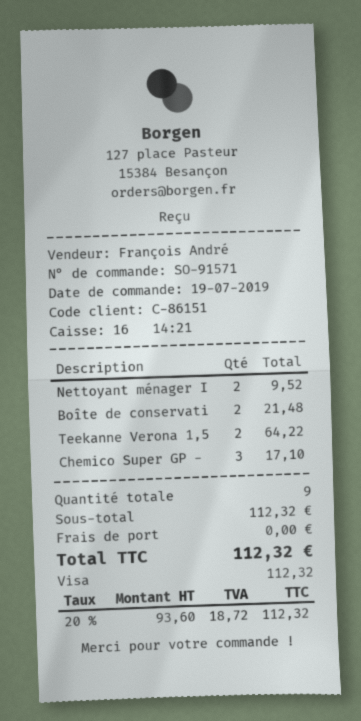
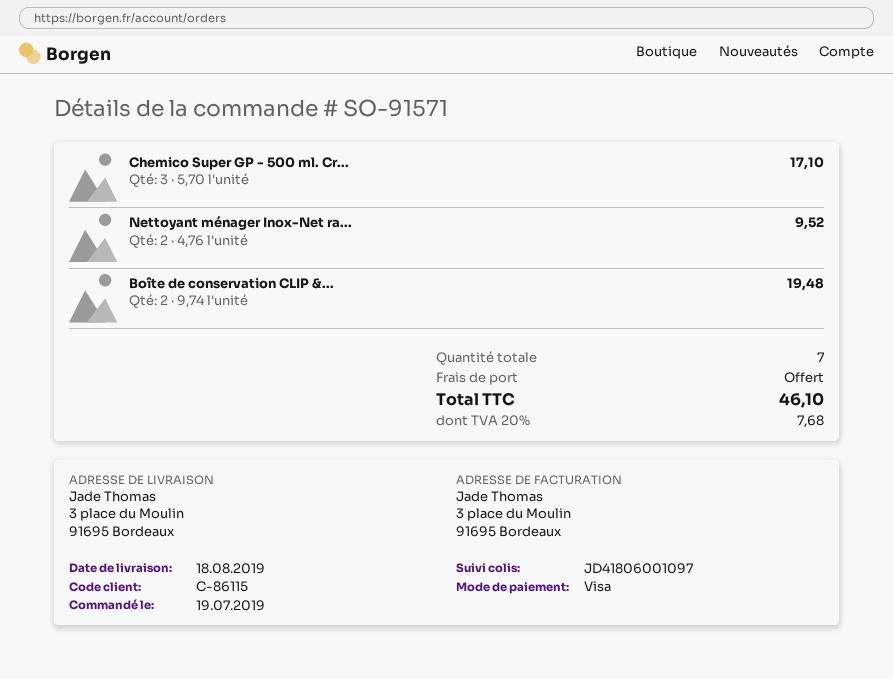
customer number: C-86151 -> C-86115
Boîte de conservati: 2 for 21.48 -> 2 for 19.48
Teekanne Verona 1,5: 2 for 64.22 -> none
total quantity: 9 -> 7
tax: 20% = 18.72 -> 20% = 7.68
total: 112.32 -> 46.10

